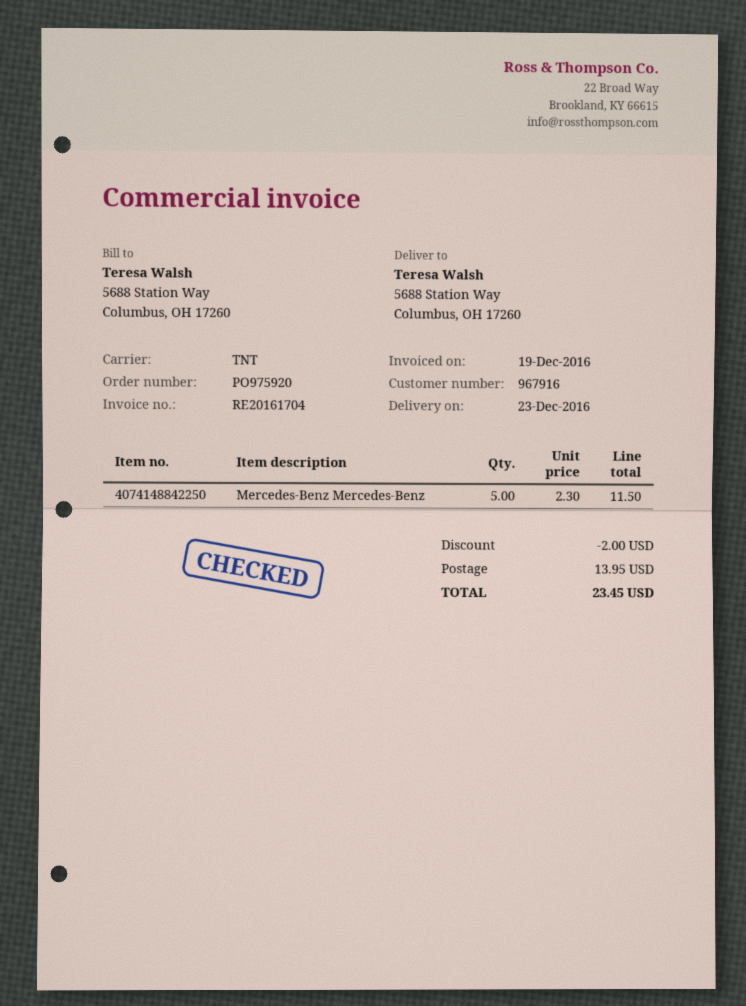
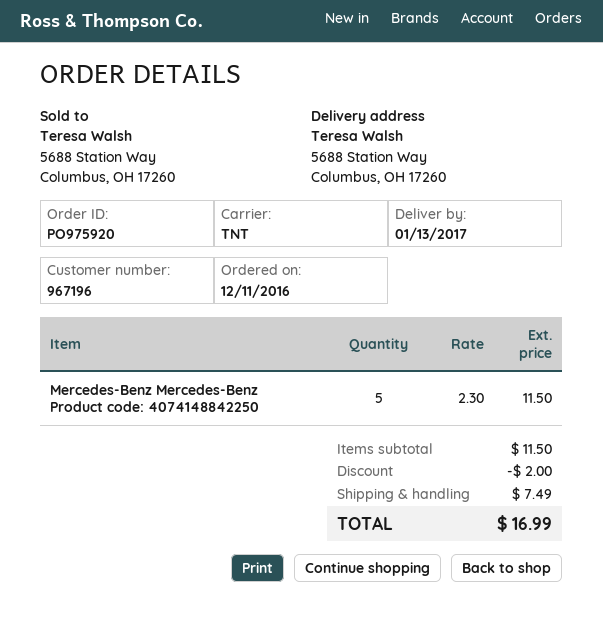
delivery date: 2016-12-23 -> 2017-01-13
customer number: 967916 -> 967196
shipping: 13.95 -> 7.49
total: 23.45 -> 16.99

